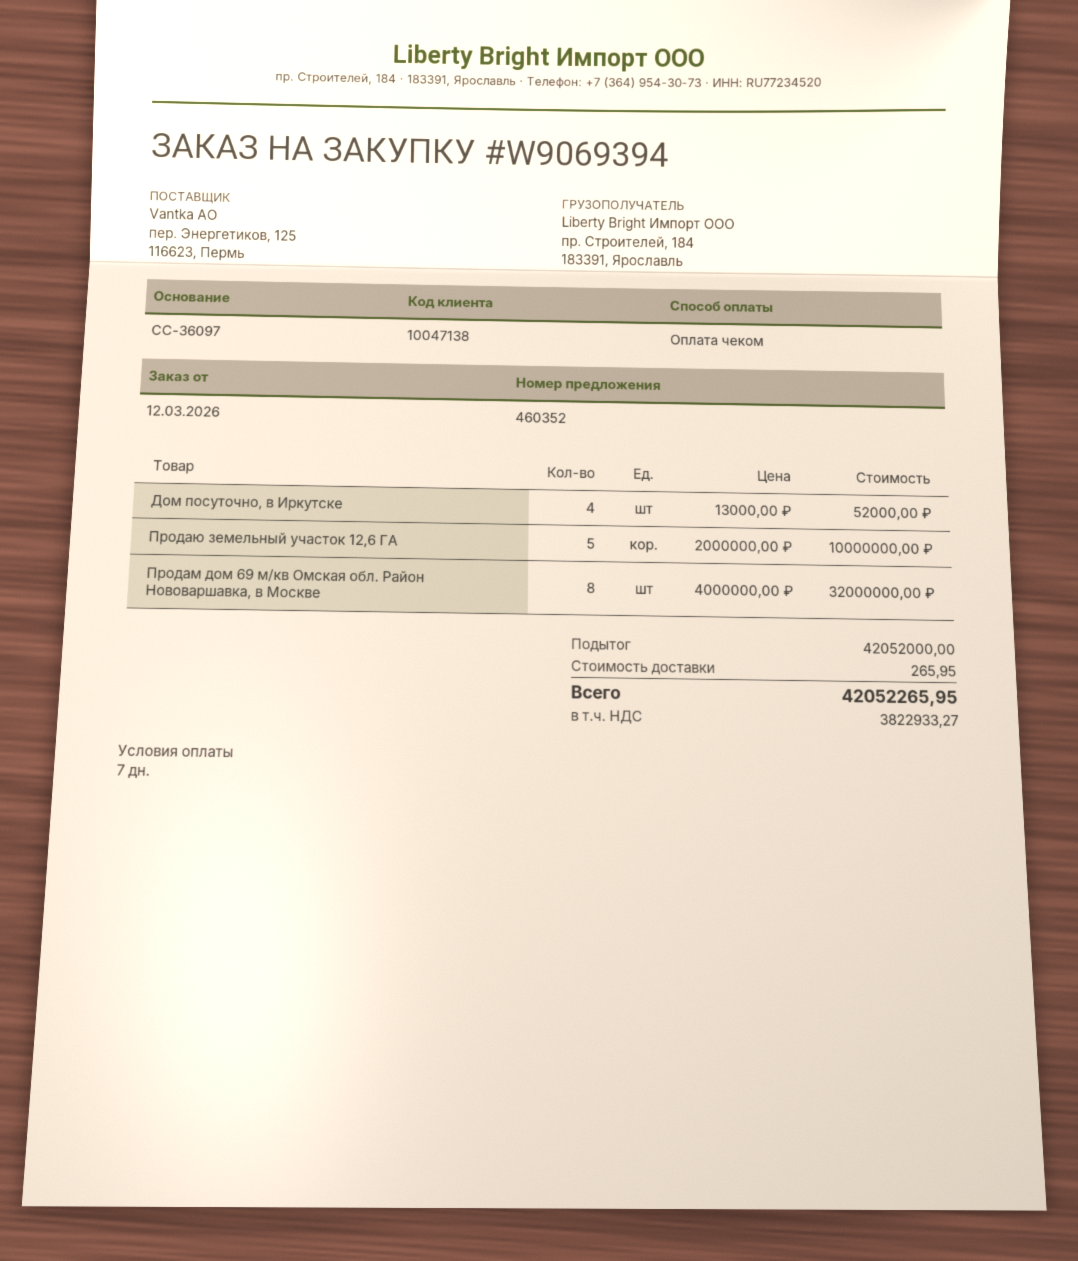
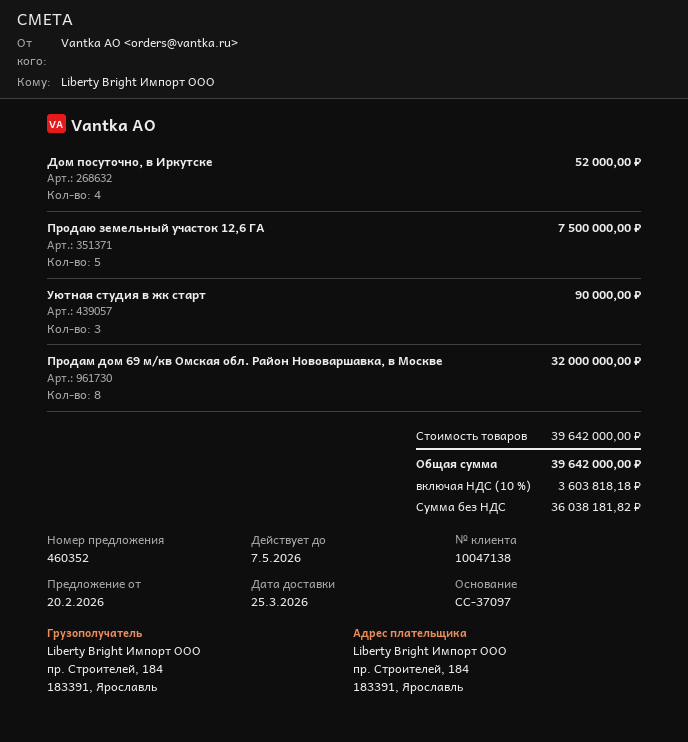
reference: CC-36097 -> CC-37097
Продаю земельный участок 12,6 ГА: 5 for 10000000.00 -> 5 for 7500000.00
Уютная студия в жк старт: none -> 3 for 90000.00
subtotal: 42052000.00 -> 39642000.00
shipping: 265.95 -> none
tax: 3822933.27 -> 3603818.18
total: 42052265.95 -> 39642000.00

